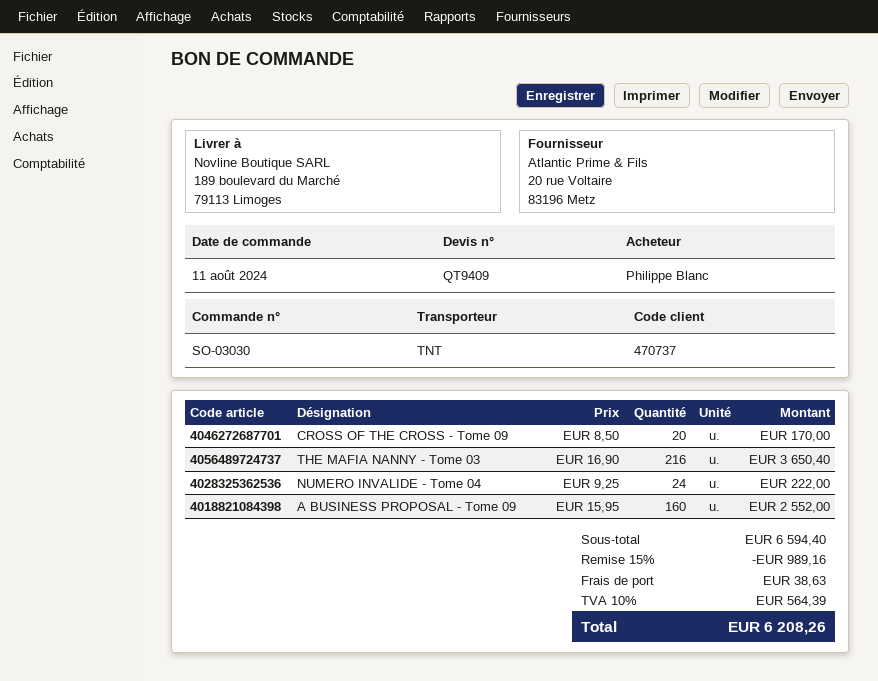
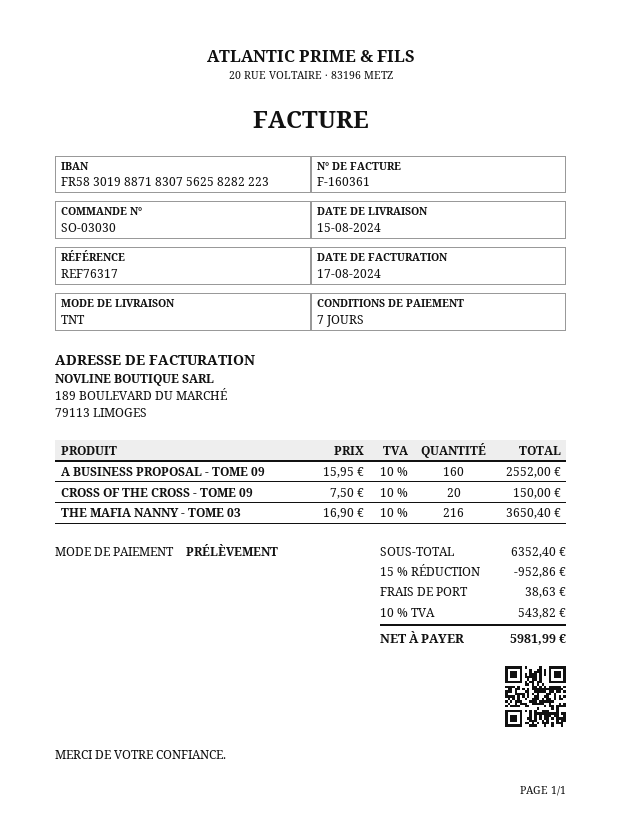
CROSS OF THE CROSS - Tome 09: 20 x 8.50 = 170.00 -> 20 x 7.50 = 150.00
NUMERO INVALIDE - Tome 04: 24 x 9.25 = 222.00 -> none
subtotal: 6594.40 -> 6352.40
discount: 15% = 989.16 -> 15% = 952.86
tax: 10% = 564.39 -> 10% = 543.82
total: 6208.26 -> 5981.99

